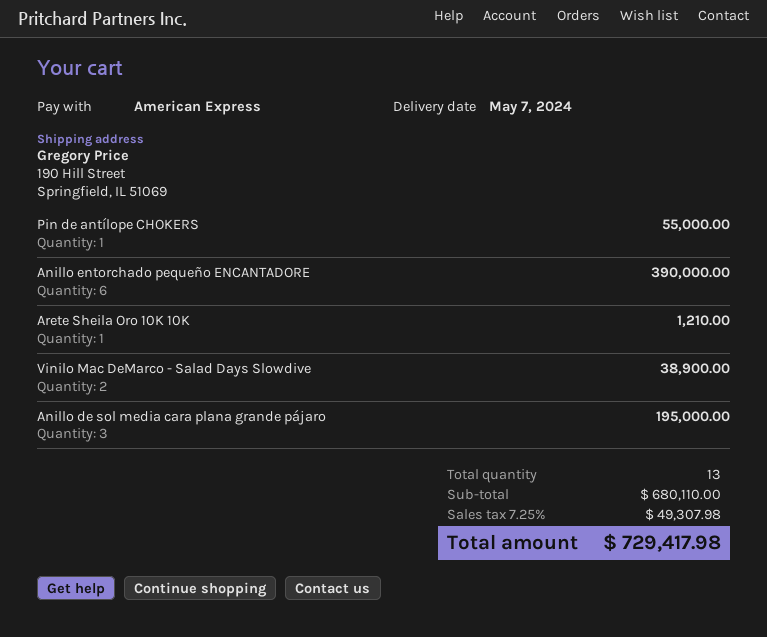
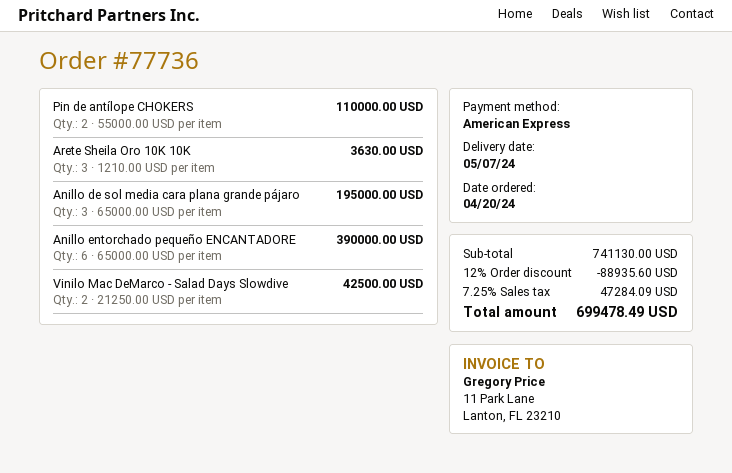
Pin de antílope CHOKERS: 1 for 55000.00 -> 2 for 110000.00
Arete Sheila Oro 10K 10K: 1 for 1210.00 -> 3 for 3630.00
Vinilo Mac DeMarco - Salad Days Slowdive: 2 for 38900.00 -> 2 for 42500.00
subtotal: 680110.00 -> 741130.00
discount: none -> 12% = 88935.60
tax: 7.25% = 49307.98 -> 7.25% = 47284.09
total: 729417.98 -> 699478.49

